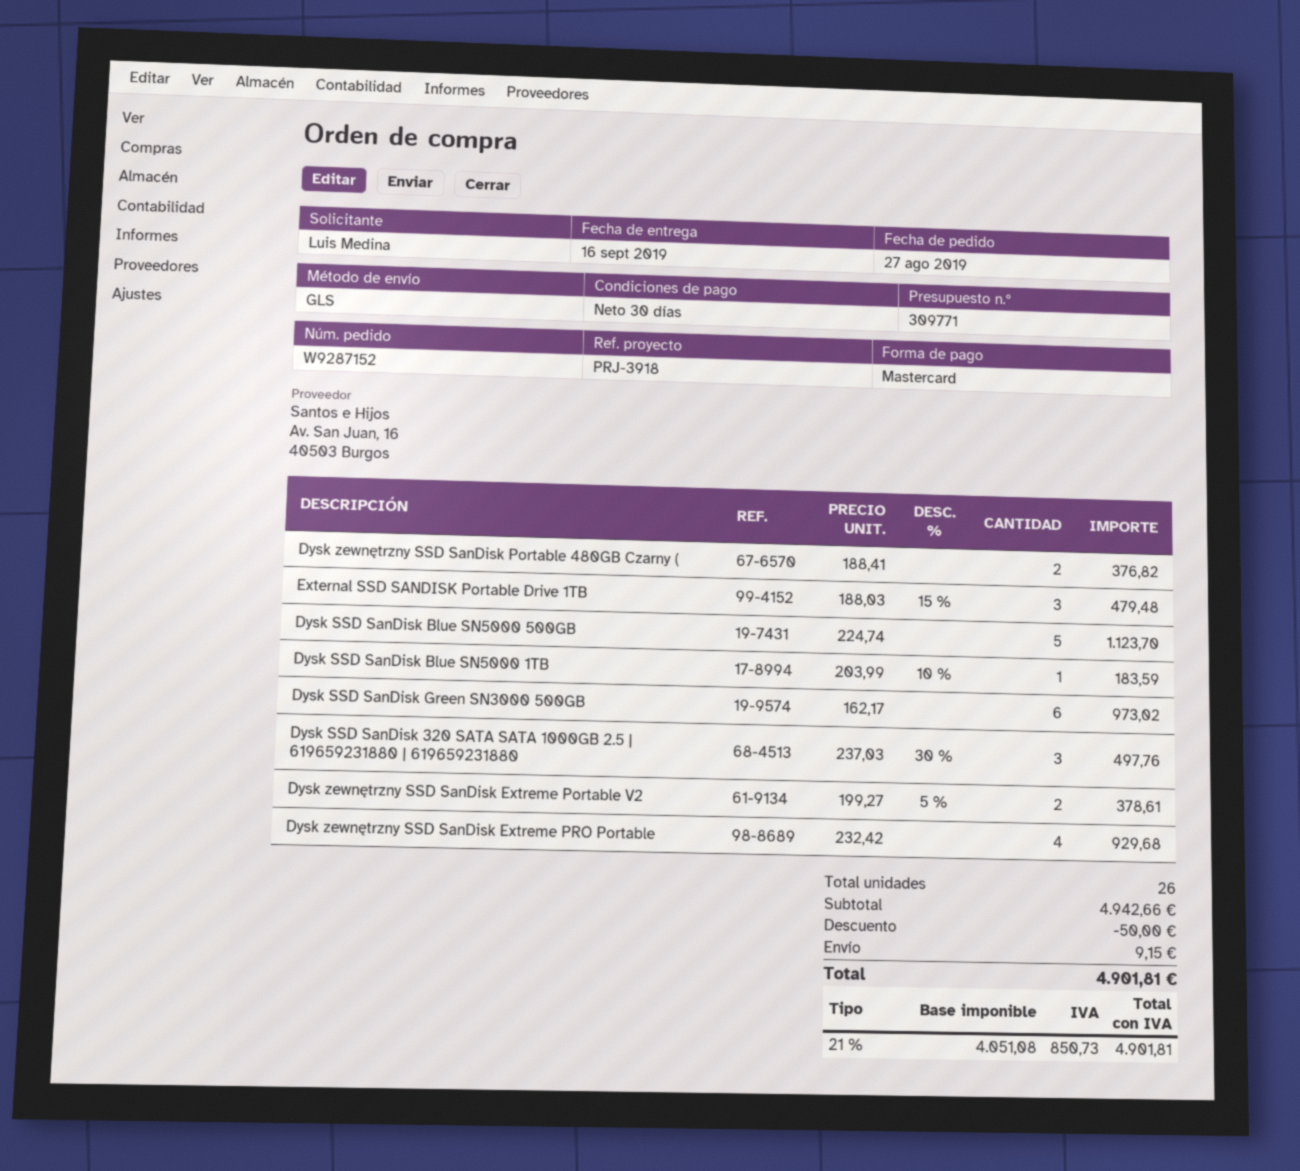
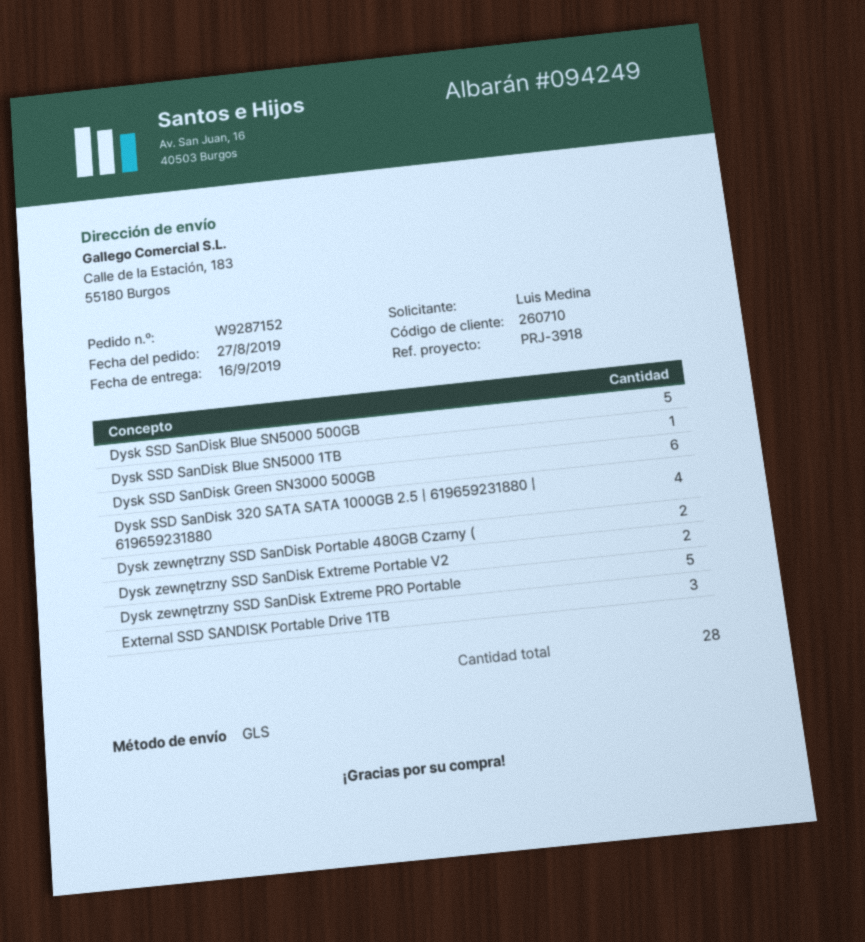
Dysk SSD SanDisk 320 SATA SATA 1000GB 2.5 | 619659231880 | 619659231880: 3 -> 4
Dysk zewnętrzny SSD SanDisk Extreme PRO Portable: 4 -> 5
total quantity: 26 -> 28

